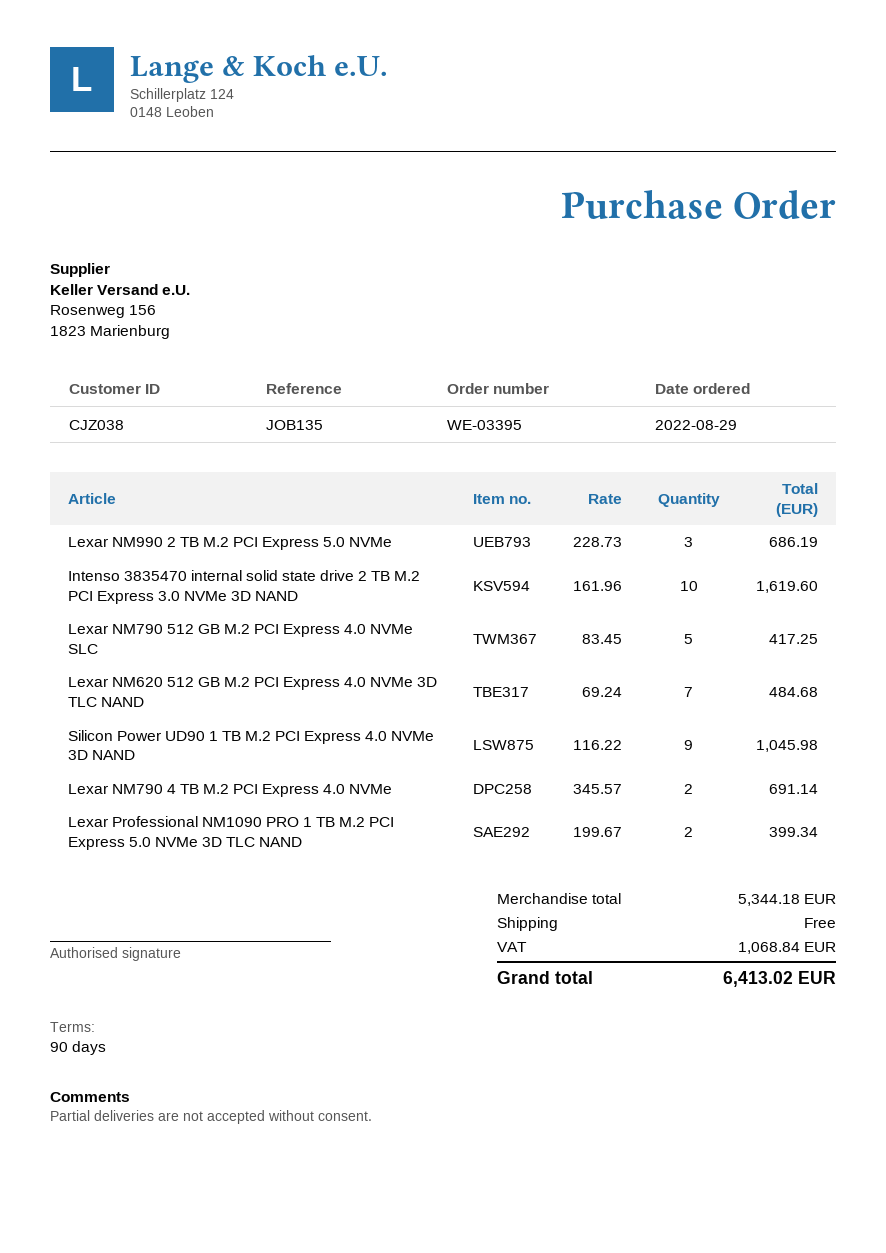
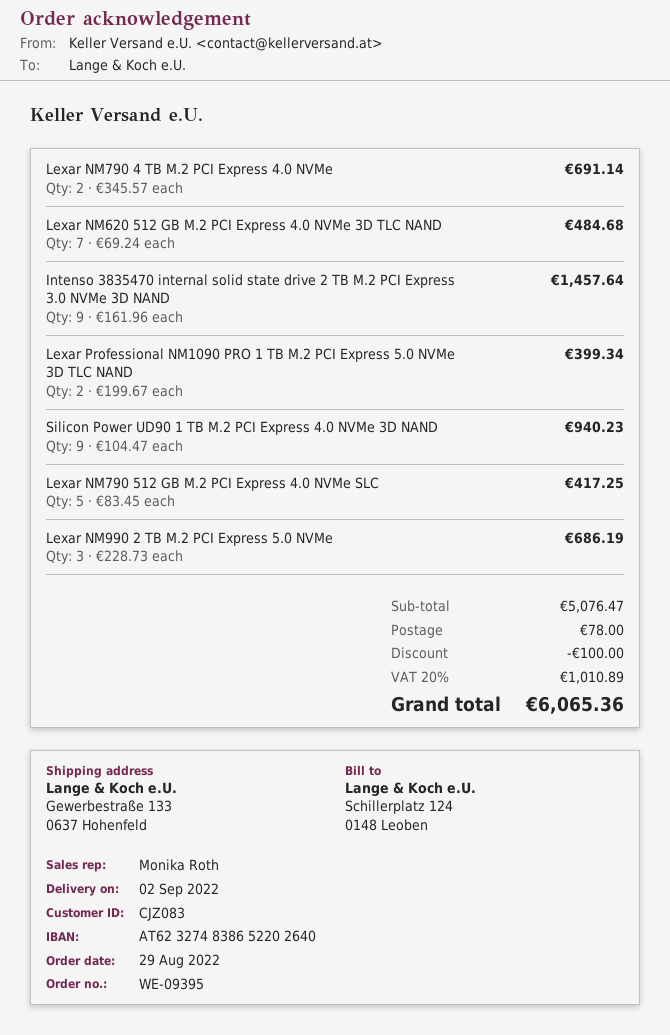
order number: WE-03395 -> WE-09395
customer number: CJZ038 -> CJZ083
Intenso 3835470 internal solid state drive 2 TB M.2 PCI Express 3.0 NVMe 3D NAND: 10 x 161.96 = 1619.60 -> 9 x 161.96 = 1457.64
Silicon Power UD90 1 TB M.2 PCI Express 4.0 NVMe 3D NAND: 9 x 116.22 = 1045.98 -> 9 x 104.47 = 940.23
subtotal: 5344.18 -> 5076.47
discount: none -> 100.00
shipping: 0.00 -> 78.00
tax: 1068.84 -> 1010.89
total: 6413.02 -> 6065.36

